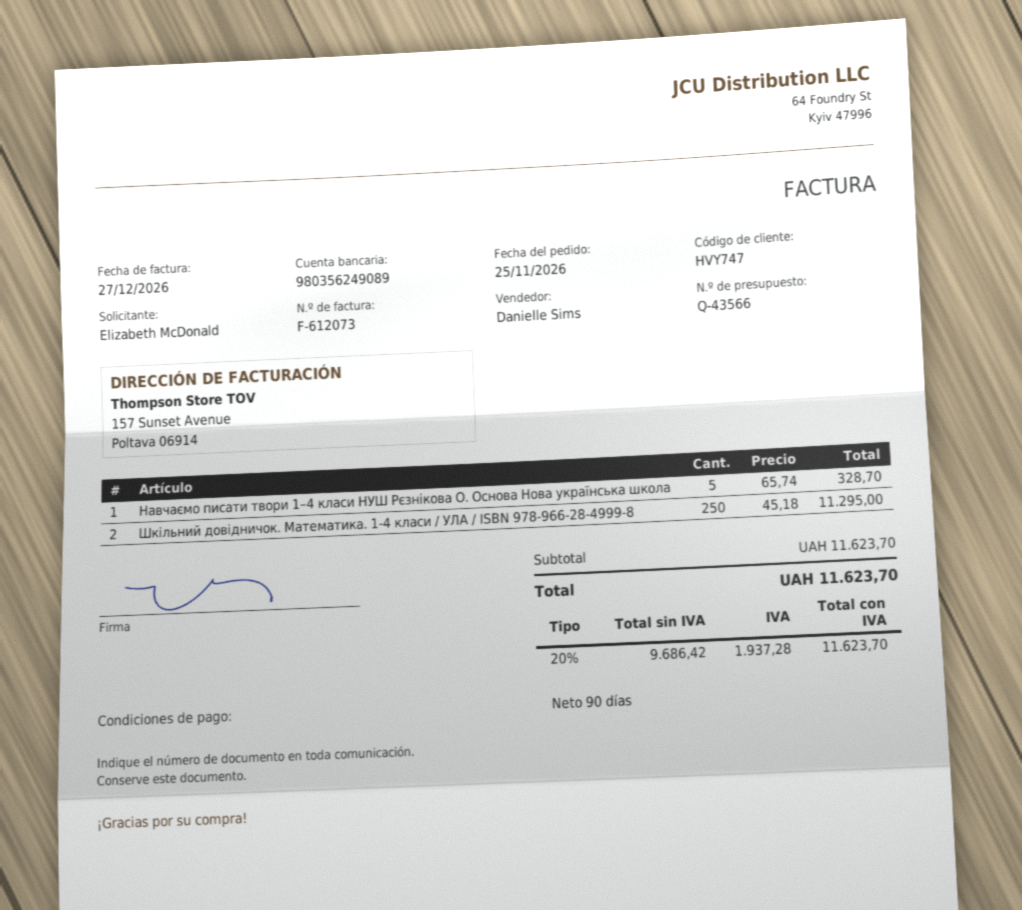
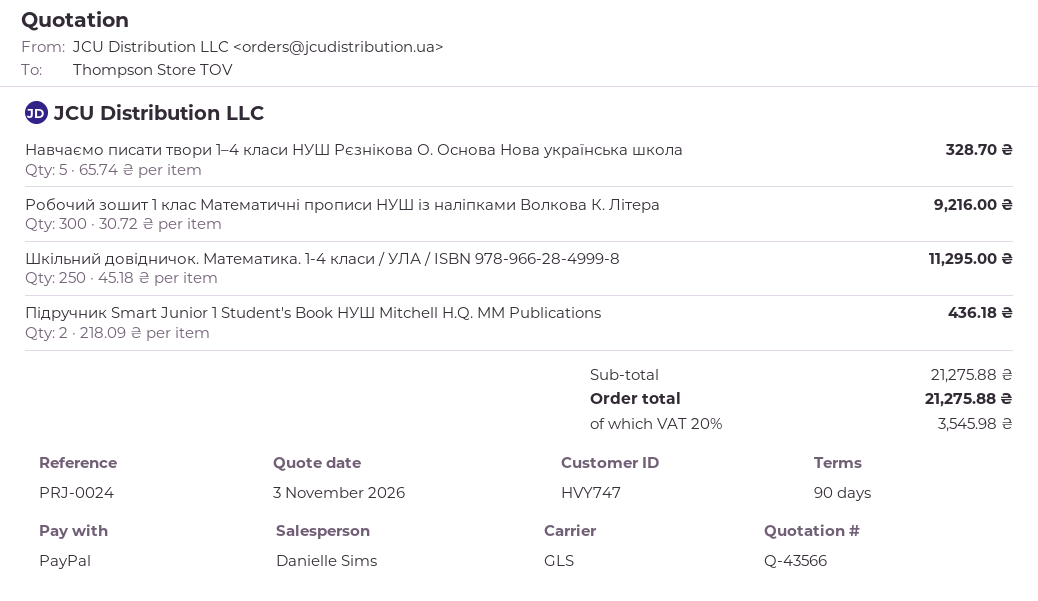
Робочий зошит 1 клас Математичні прописи НУШ із наліпками Волкова К. Літера: none -> 300 x 30.72 = 9216.00
Підручник Smart Junior 1 Student's Book НУШ Mitchell H.Q. MM Publications: none -> 2 x 218.09 = 436.18
subtotal: 11623.70 -> 21275.88
tax: 20% = 1937.28 -> 20% = 3545.98
total: 11623.70 -> 21275.88

